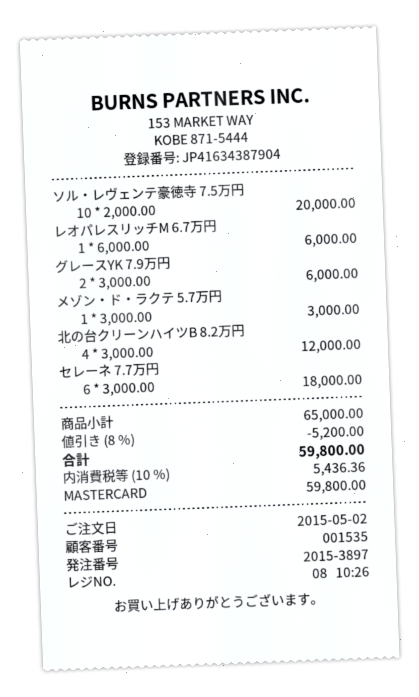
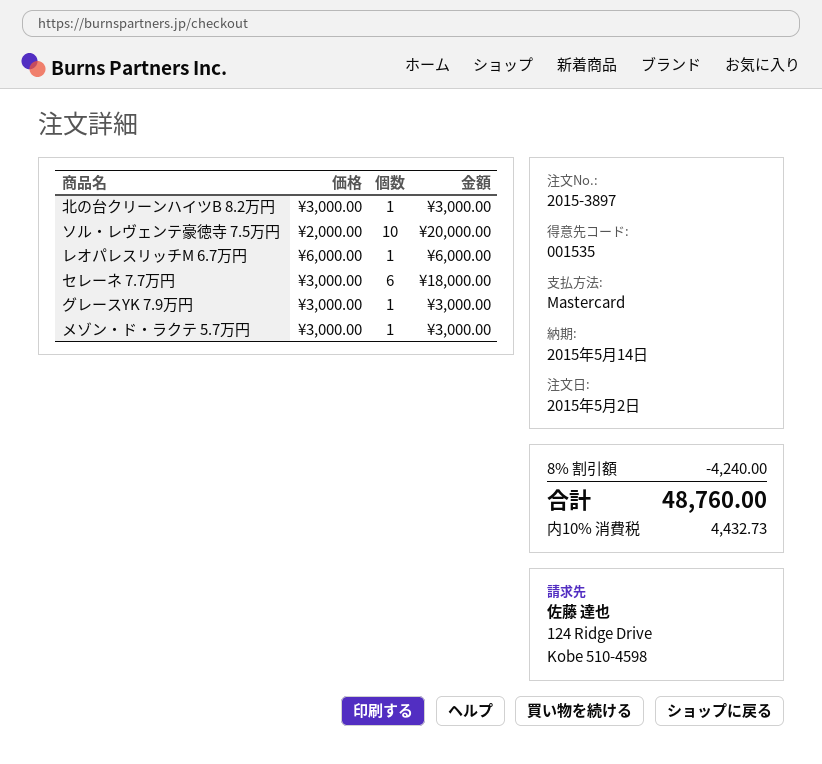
グレースYK 7.9万円: 2 x 3000.00 = 6000.00 -> 1 x 3000.00 = 3000.00
北の台クリーンハイツB 8.2万円: 4 x 3000.00 = 12000.00 -> 1 x 3000.00 = 3000.00
discount: 8% = 5200.00 -> 8% = 4240.00
tax: 10% = 5436.36 -> 10% = 4432.73
total: 59800.00 -> 48760.00

